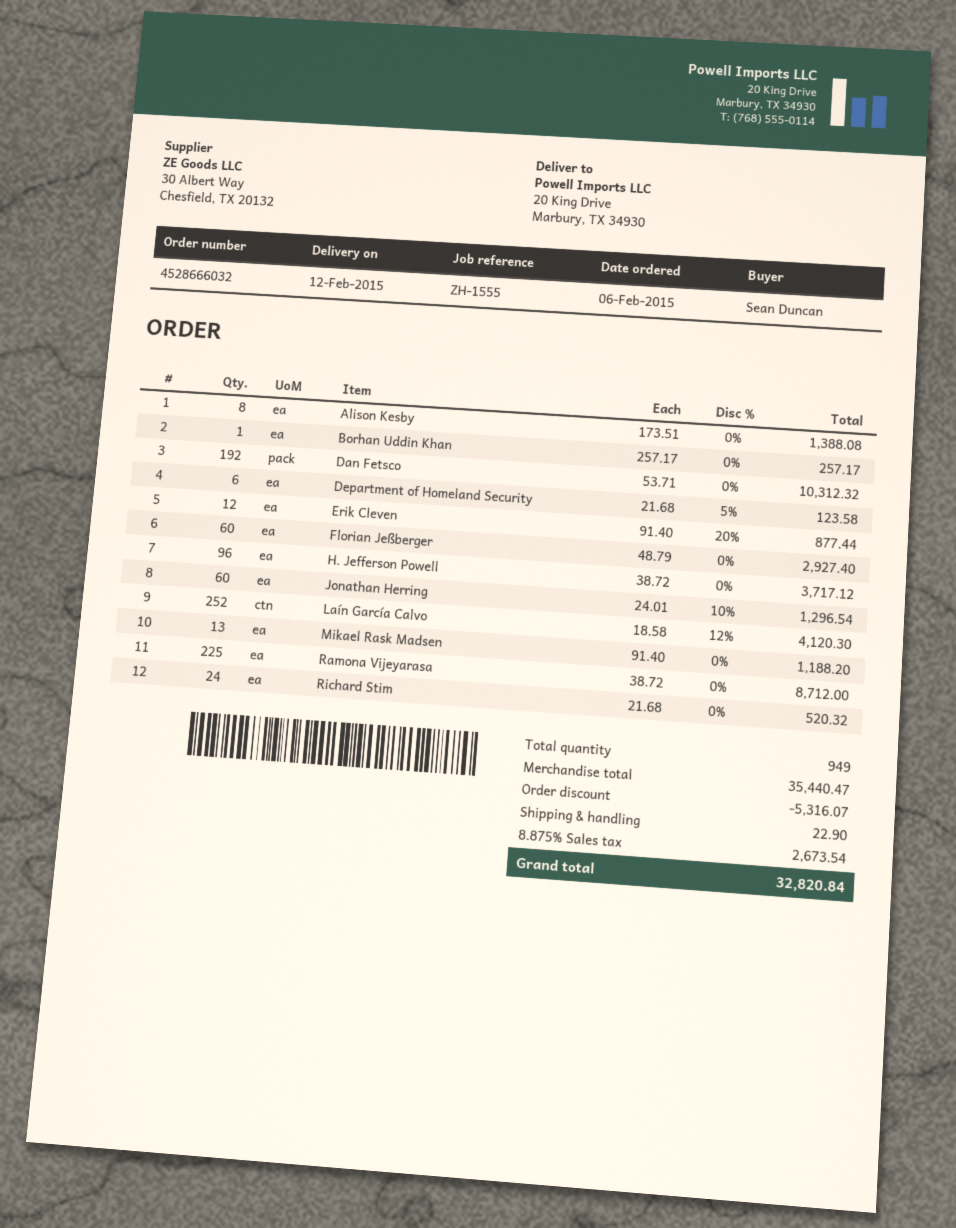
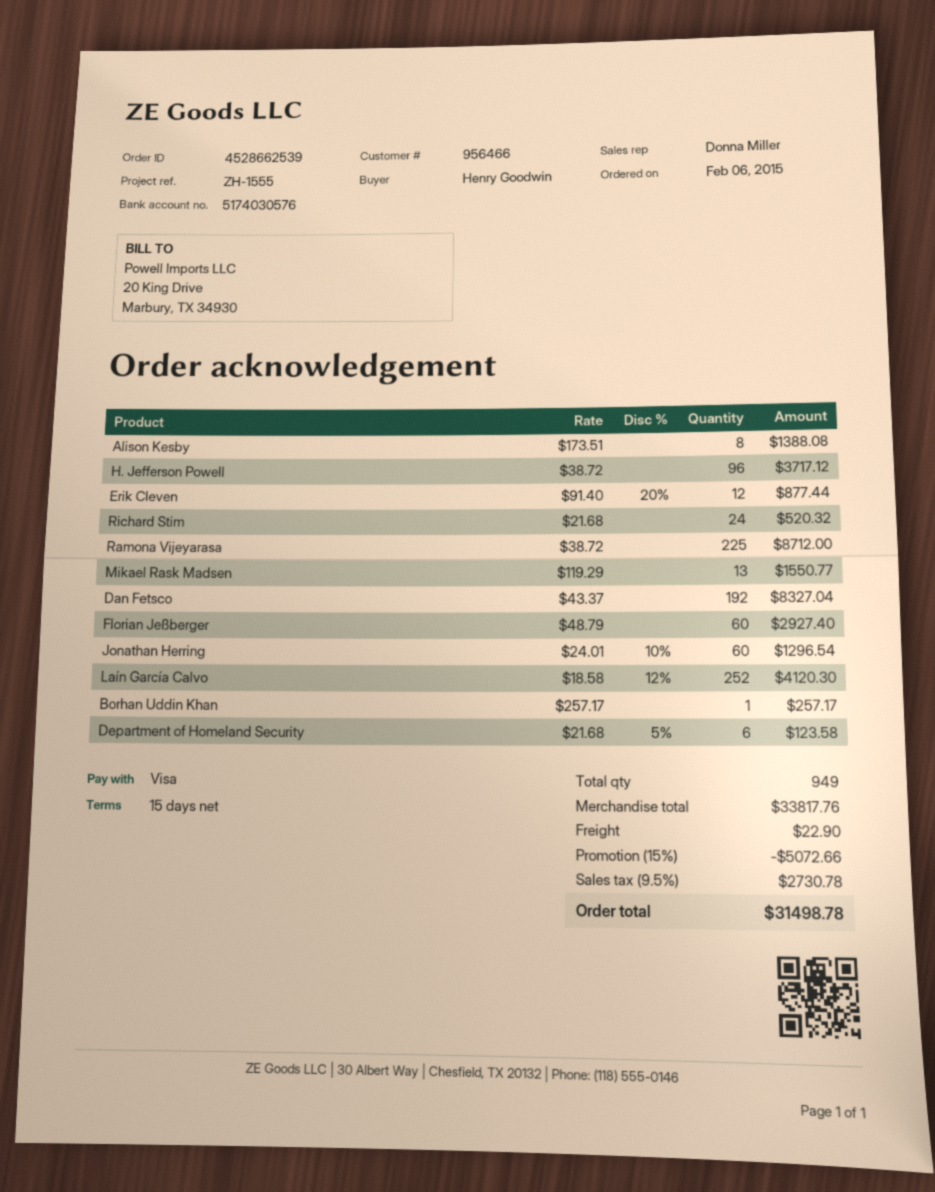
order number: 4528666032 -> 4528662539
ordered by: Sean Duncan -> Henry Goodwin
Dan Fetsco: 192 x 53.71 = 10312.32 -> 192 x 43.37 = 8327.04
Mikael Rask Madsen: 13 x 91.40 = 1188.20 -> 13 x 119.29 = 1550.77
subtotal: 35440.47 -> 33817.76
discount: 5316.07 -> 5072.66
tax: 8.875% = 2673.54 -> 9.5% = 2730.78
total: 32820.84 -> 31498.78

